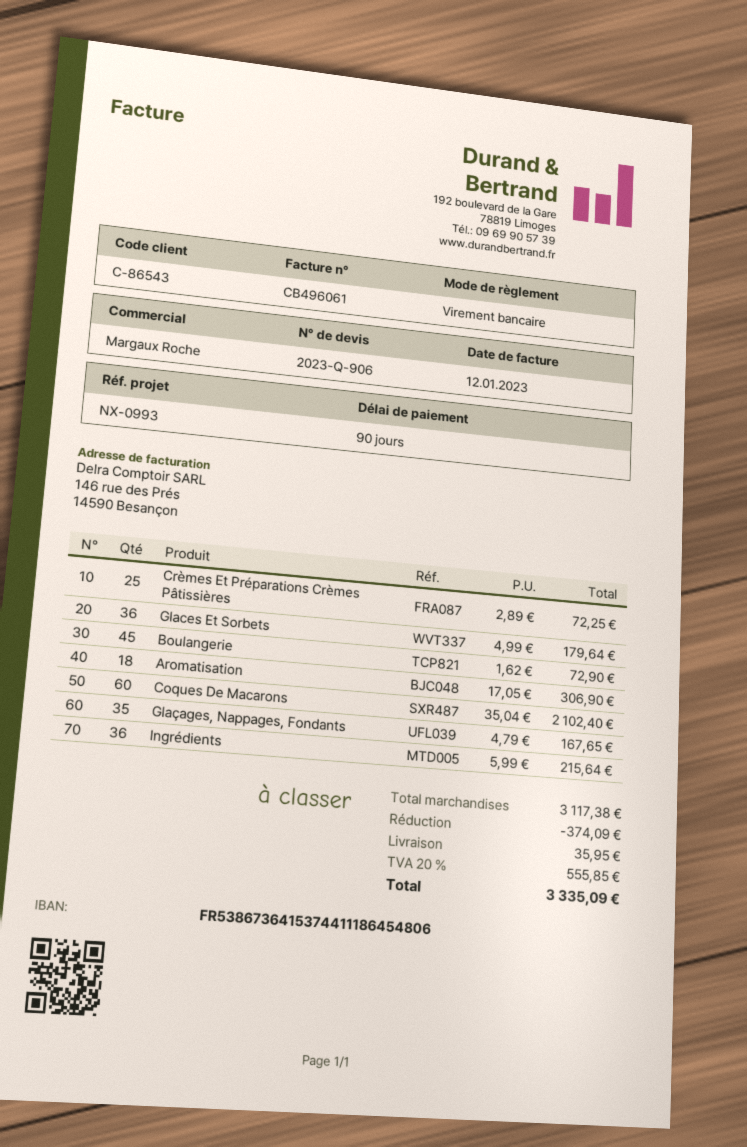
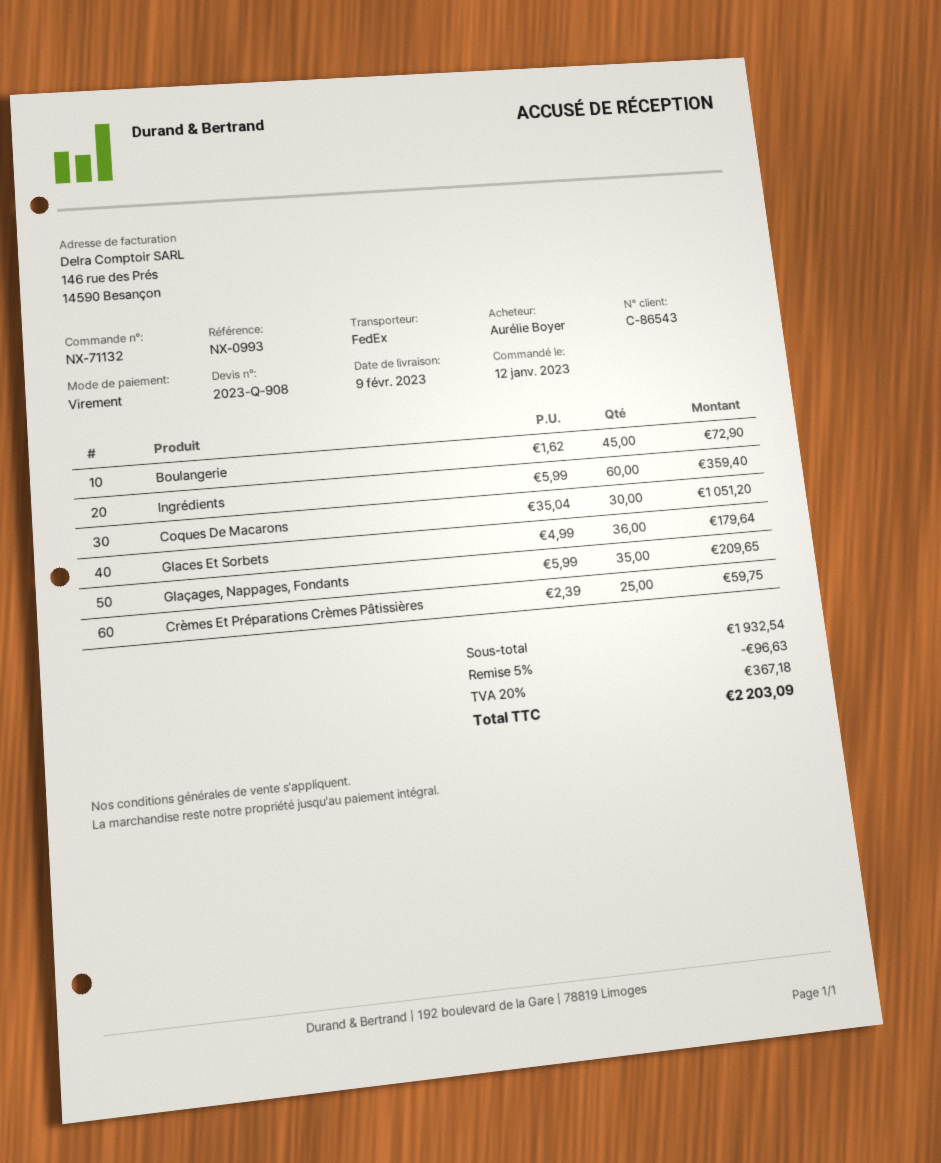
quote number: 2023-Q-906 -> 2023-Q-908
Crèmes Et Préparations Crèmes Pâtissières: 25 x 2.89 = 72.25 -> 25 x 2.39 = 59.75
Aromatisation: 18 x 17.05 = 306.90 -> none
Coques De Macarons: 60 x 35.04 = 2102.40 -> 30 x 35.04 = 1051.20
Glaçages, Nappages, Fondants: 35 x 4.79 = 167.65 -> 35 x 5.99 = 209.65
Ingrédients: 36 x 5.99 = 215.64 -> 60 x 5.99 = 359.40
subtotal: 3117.38 -> 1932.54
discount: 374.09 -> 96.63
shipping: 35.95 -> none
tax: 20% = 555.85 -> 20% = 367.18
total: 3335.09 -> 2203.09

